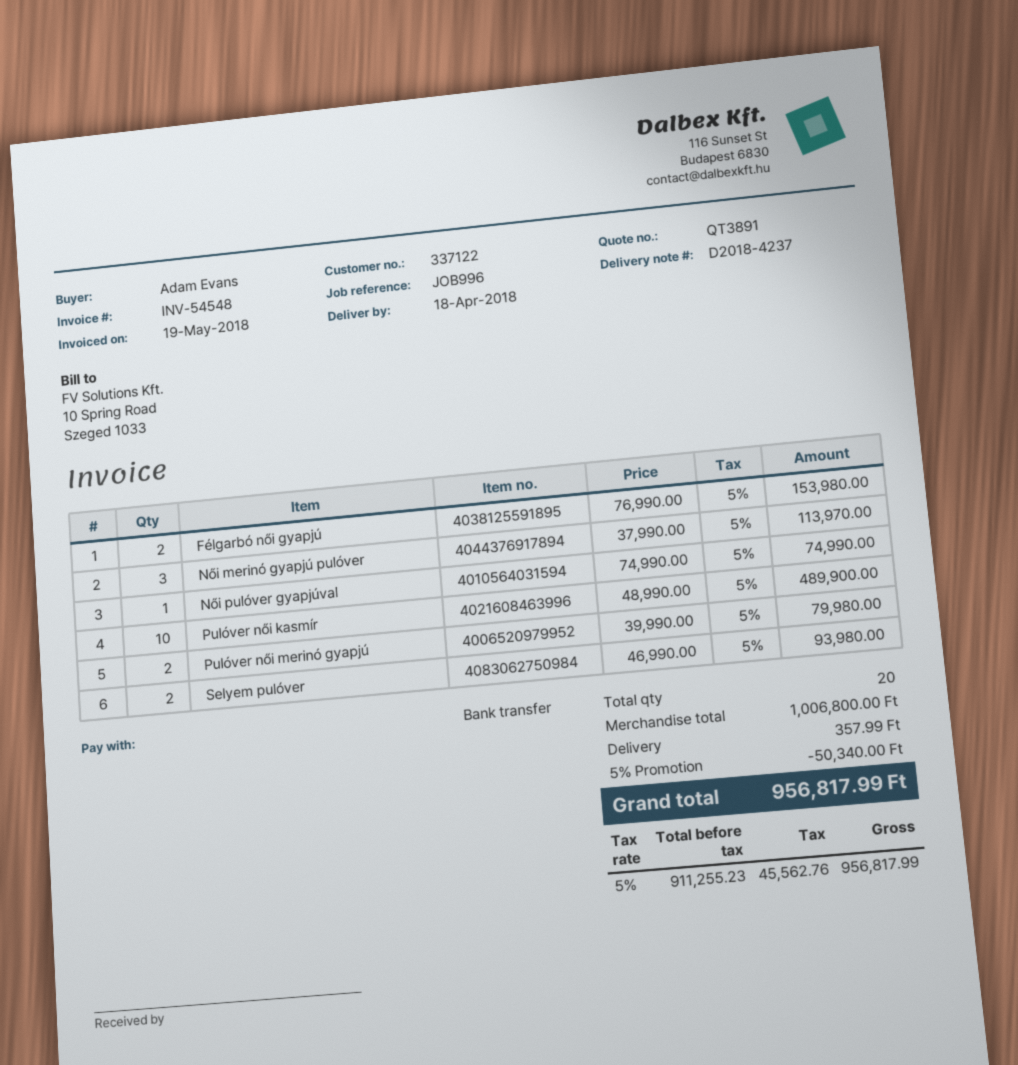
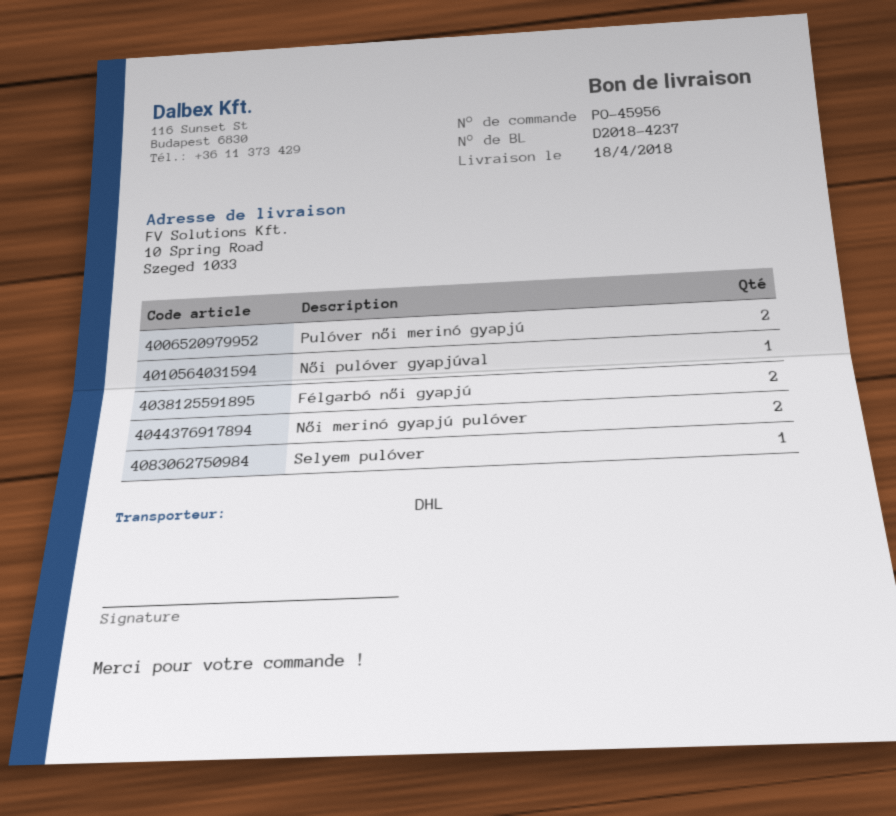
Női merinó gyapjú pulóver: 3 -> 2
Pulóver női kasmír: 10 -> none
Selyem pulóver: 2 -> 1

